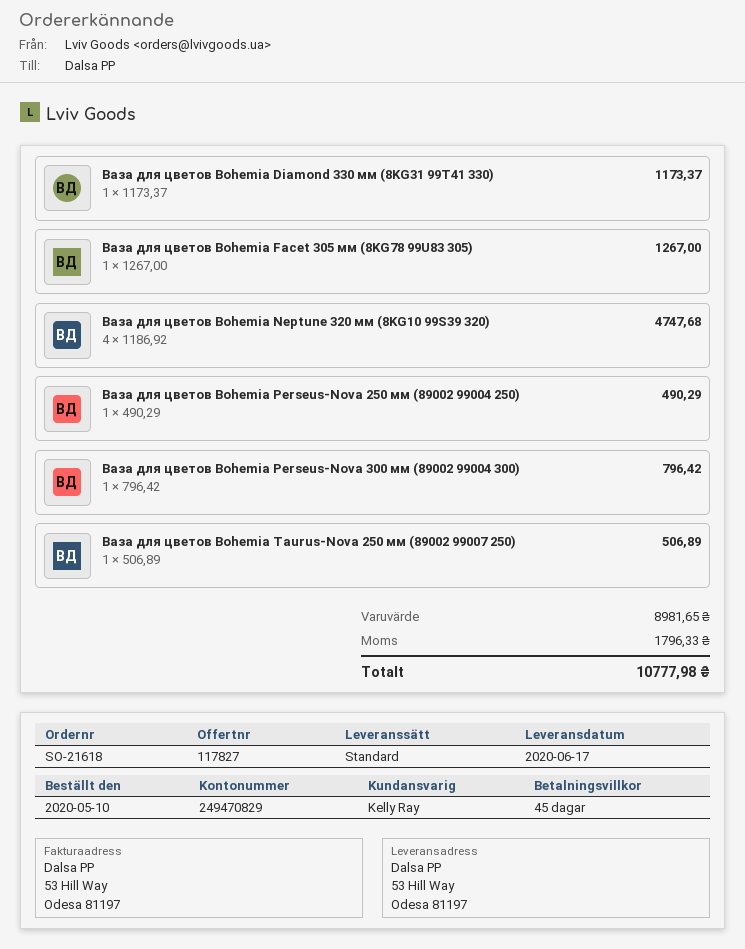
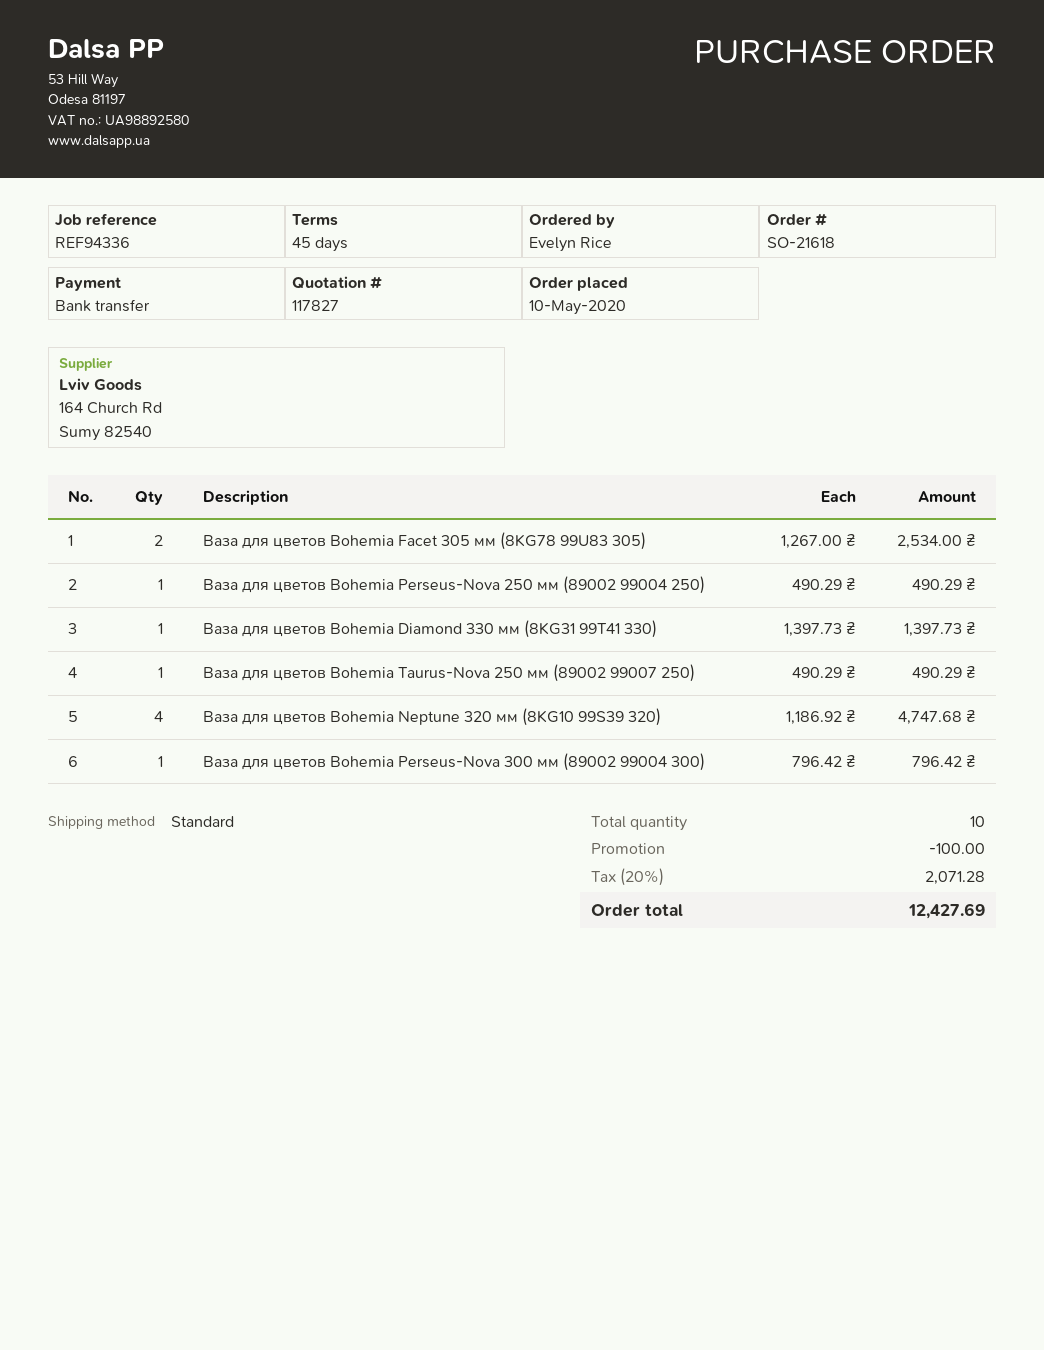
Ваза для цветов Bohemia Diamond 330 мм (8KG31 99T41 330): 1 x 1173.37 = 1173.37 -> 1 x 1397.73 = 1397.73
Ваза для цветов Bohemia Facet 305 мм (8KG78 99U83 305): 1 x 1267.00 = 1267.00 -> 2 x 1267.00 = 2534.00
Ваза для цветов Bohemia Taurus-Nova 250 мм (89002 99007 250): 1 x 506.89 = 506.89 -> 1 x 490.29 = 490.29
discount: none -> 100.00
tax: 1796.33 -> 2071.28
total: 10777.98 -> 12427.69

